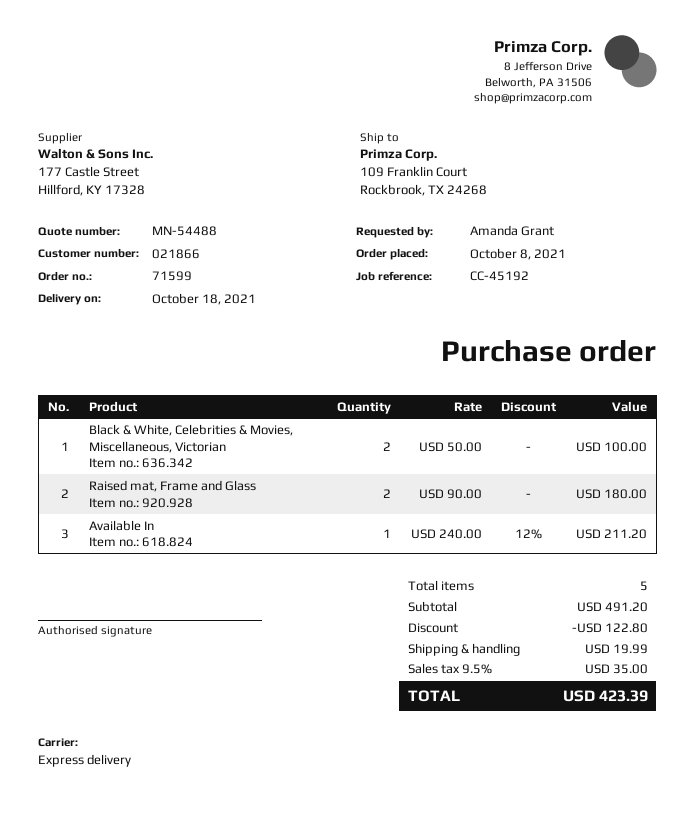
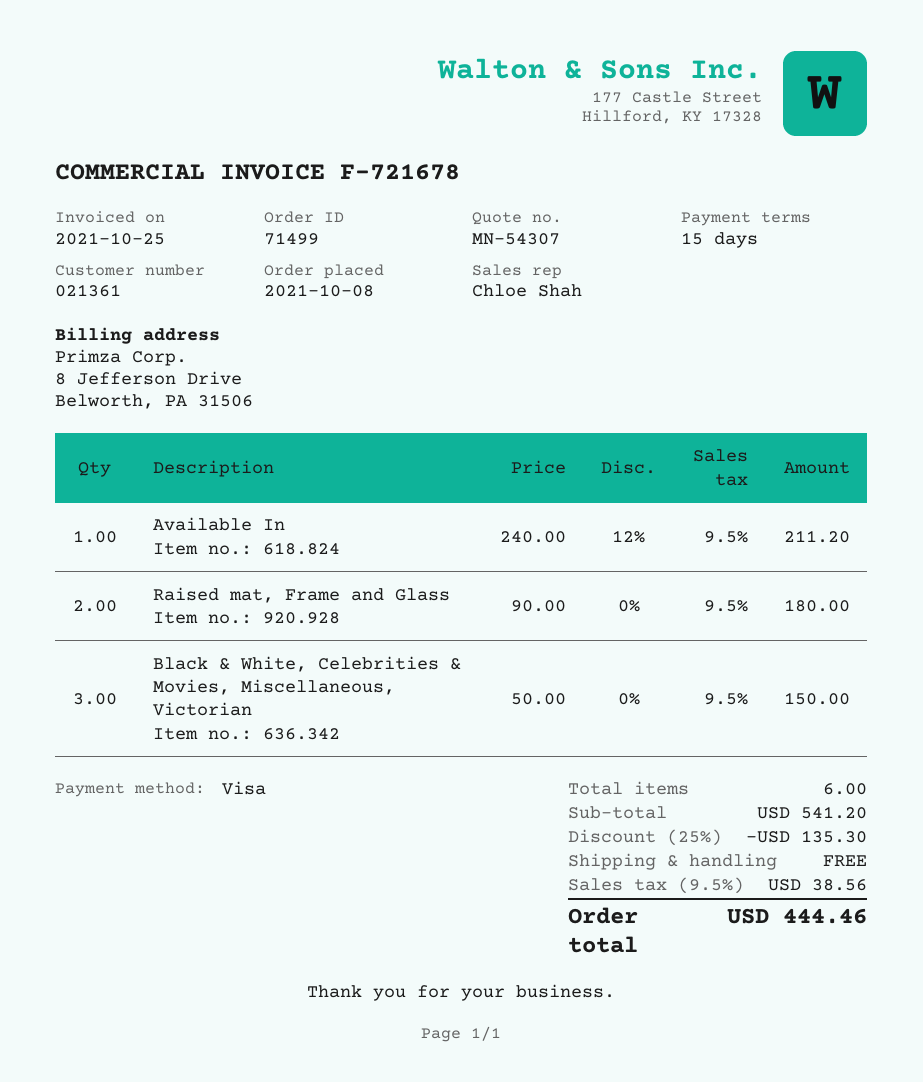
quote number: MN-54488 -> MN-54307
order number: 71599 -> 71499
customer number: 021866 -> 021361
Black & White, Celebrities & Movies, Miscellaneous, Victorian: 2 x 50.00 = 100.00 -> 3 x 50.00 = 150.00
total quantity: 5 -> 6
subtotal: 491.20 -> 541.20
discount: 122.80 -> 135.30
shipping: 19.99 -> 0.00
tax: 9.5% = 35.00 -> 9.5% = 38.56
total: 423.39 -> 444.46

